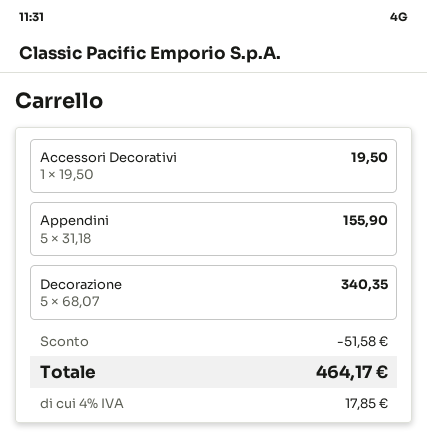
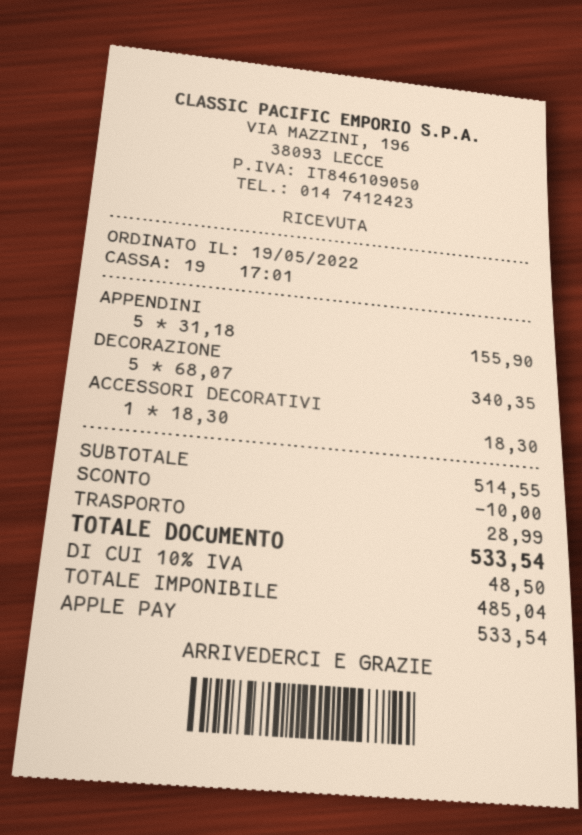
Accessori Decorativi: 1 x 19.50 = 19.50 -> 1 x 18.30 = 18.30
discount: 51.58 -> 10.00
shipping: none -> 28.99
tax: 4% = 17.85 -> 10% = 48.50
total: 464.17 -> 533.54

